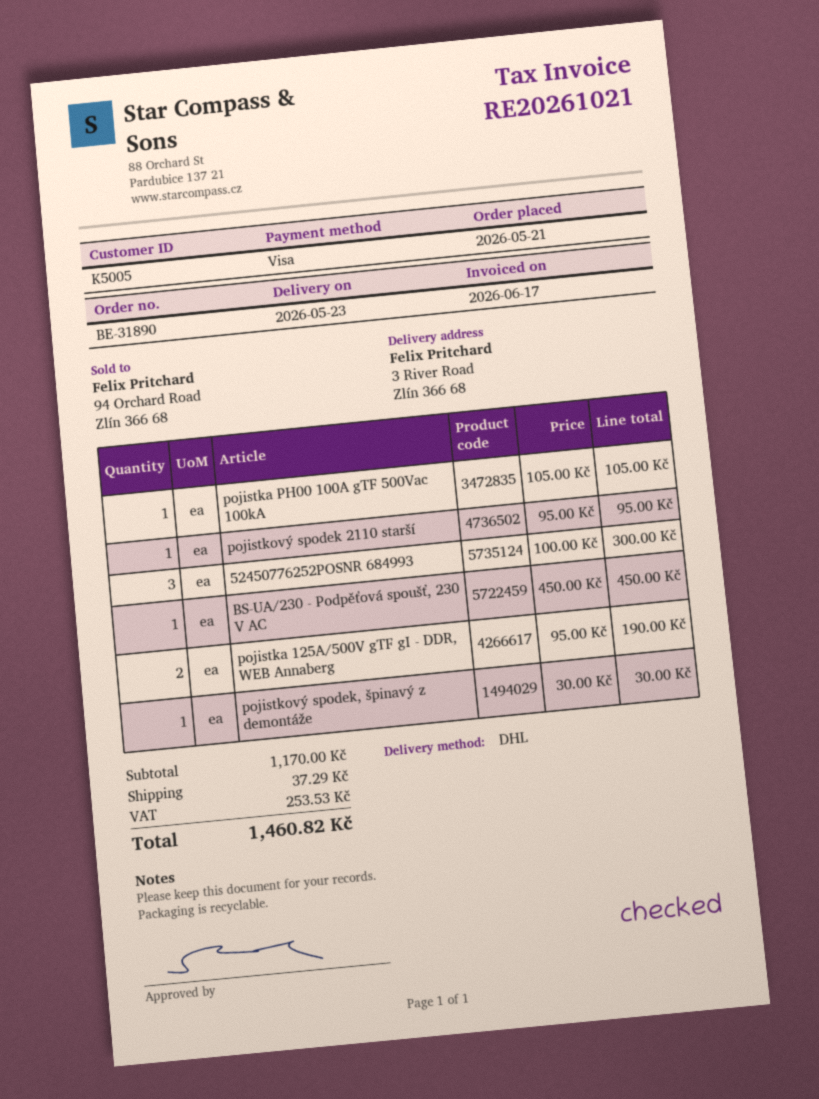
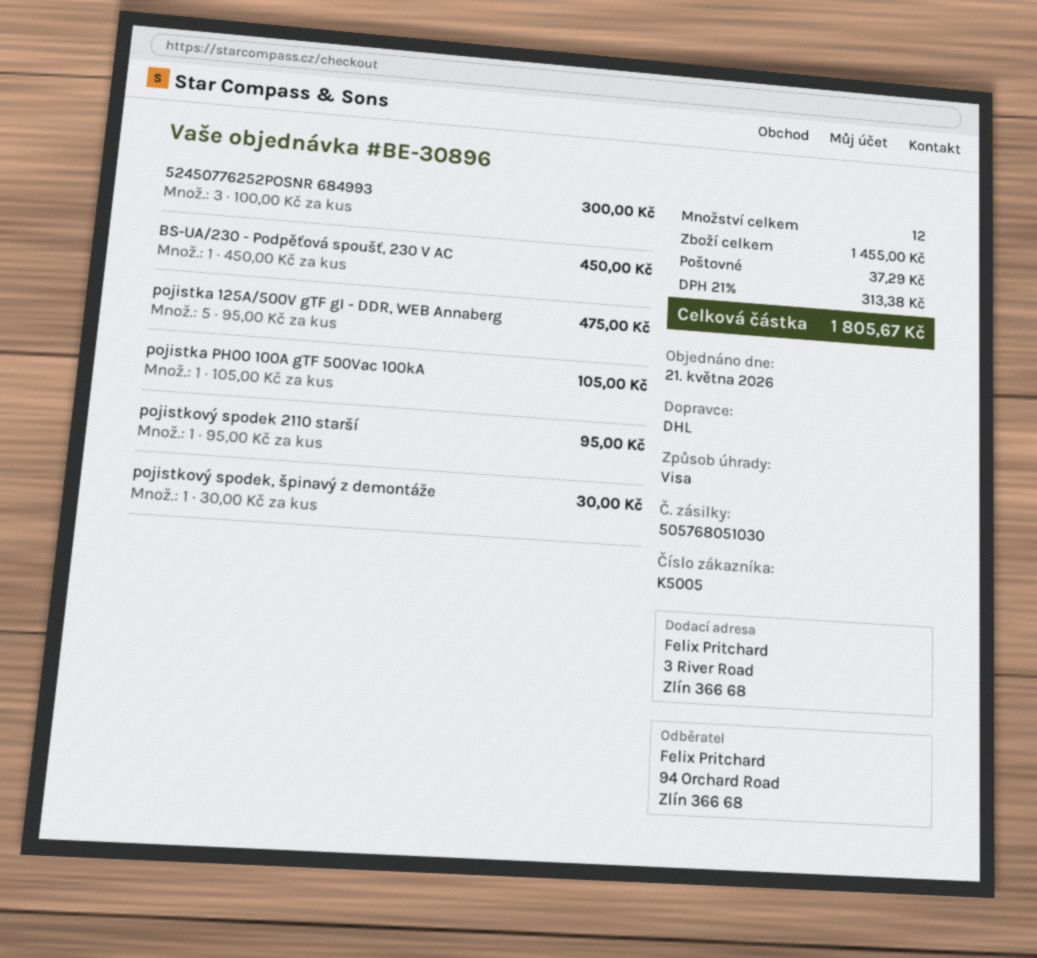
order number: BE-31890 -> BE-30896
pojistka 125A/500V gTF gI - DDR, WEB Annaberg: 2 x 95.00 = 190.00 -> 5 x 95.00 = 475.00
subtotal: 1170.00 -> 1455.00
tax: 253.53 -> 313.38
total: 1460.82 -> 1805.67

